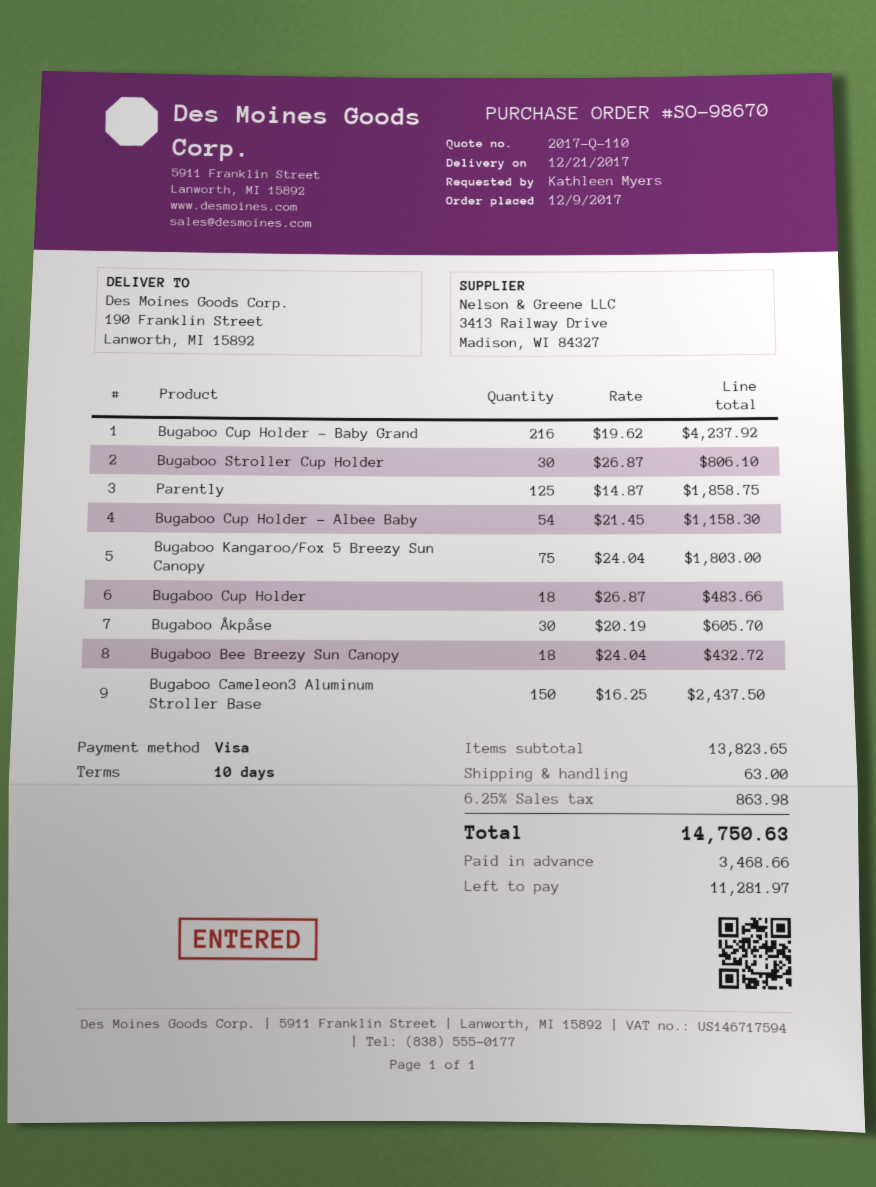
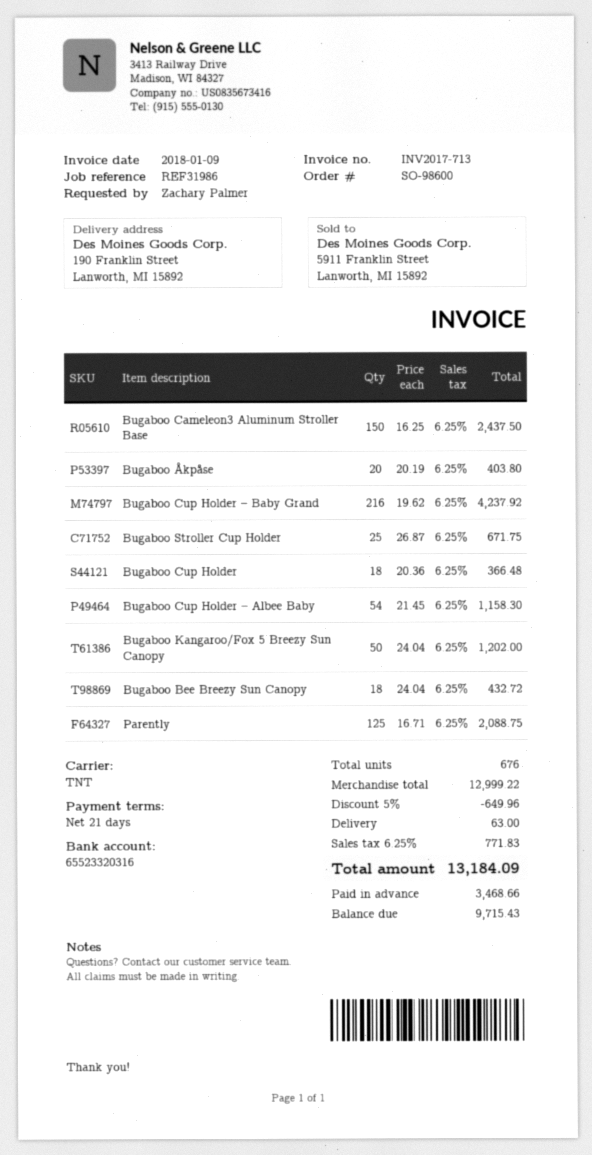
order number: SO-98670 -> SO-98600
payment terms: 10 days -> 21 days
ordered by: Kathleen Myers -> Zachary Palmer
Bugaboo Stroller Cup Holder: 30 x 26.87 = 806.10 -> 25 x 26.87 = 671.75
Parently: 125 x 14.87 = 1858.75 -> 125 x 16.71 = 2088.75
Bugaboo Kangaroo/Fox 5 Breezy Sun Canopy: 75 x 24.04 = 1803.00 -> 50 x 24.04 = 1202.00
Bugaboo Cup Holder: 18 x 26.87 = 483.66 -> 18 x 20.36 = 366.48
Bugaboo Åkpåse: 30 x 20.19 = 605.70 -> 20 x 20.19 = 403.80
subtotal: 13823.65 -> 12999.22
discount: none -> 5% = 649.96
tax: 6.25% = 863.98 -> 6.25% = 771.83
total: 14750.63 -> 13184.09
balance: 11281.97 -> 9715.43

